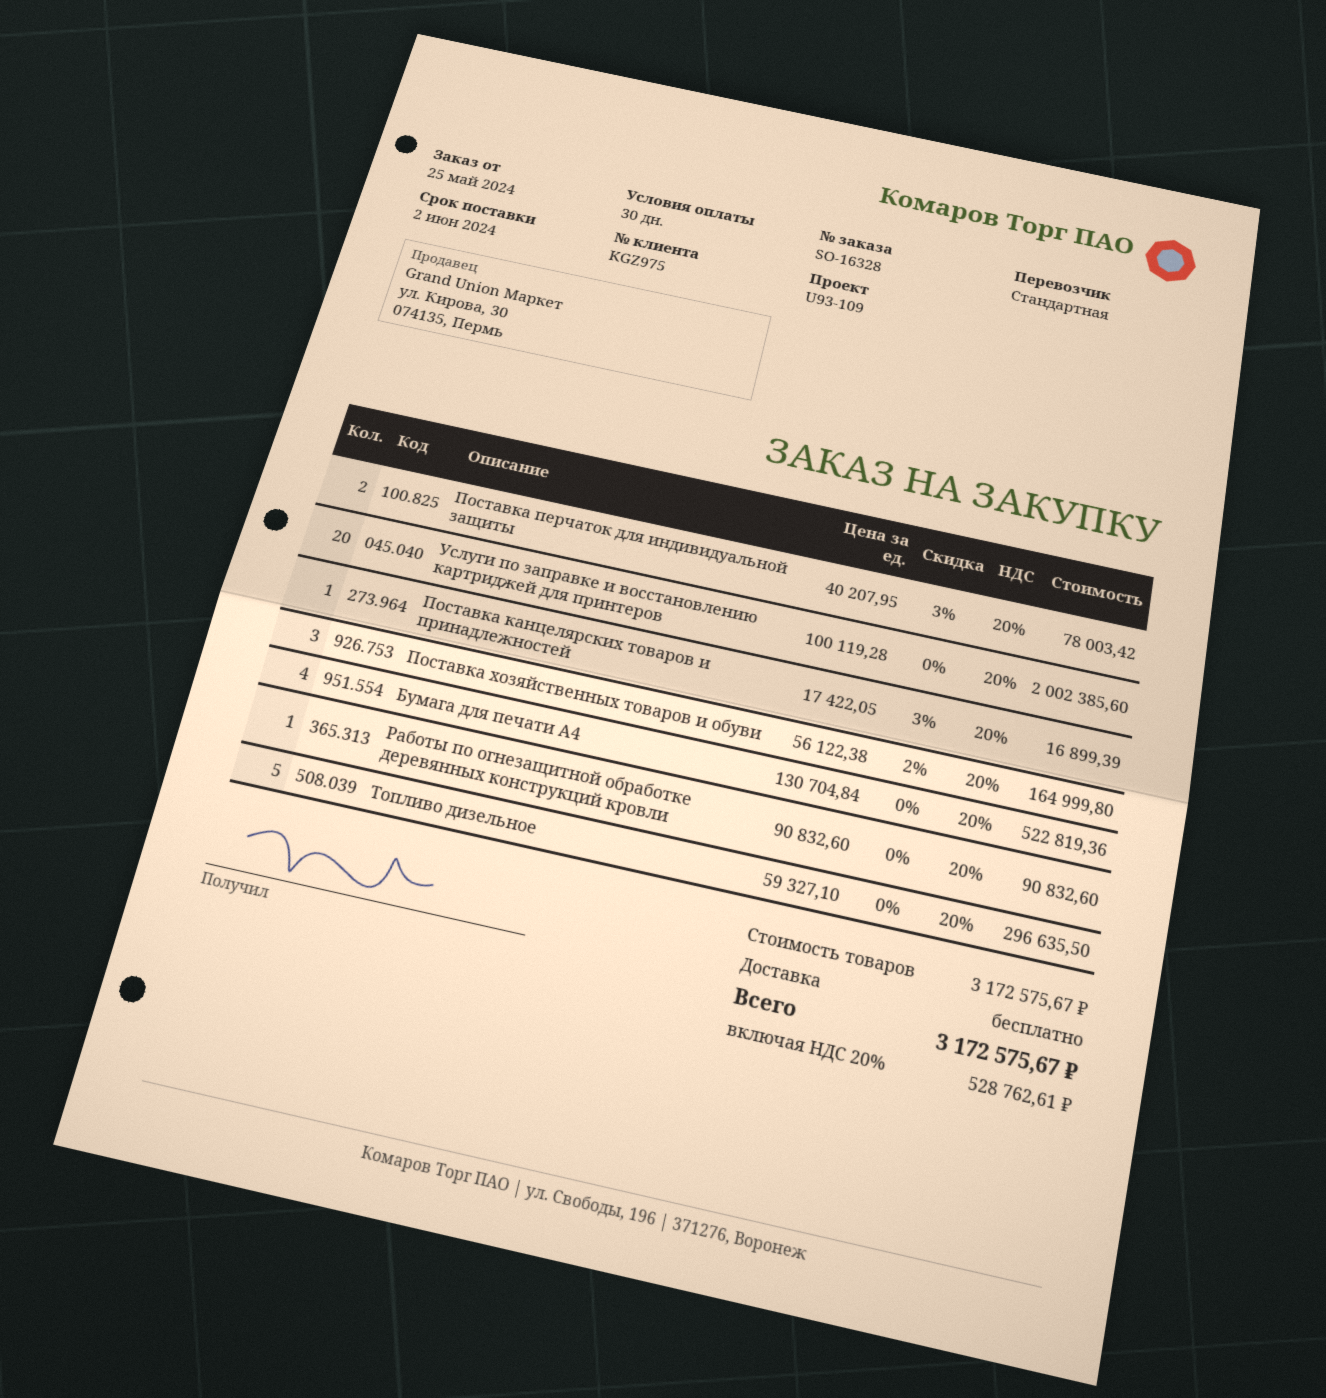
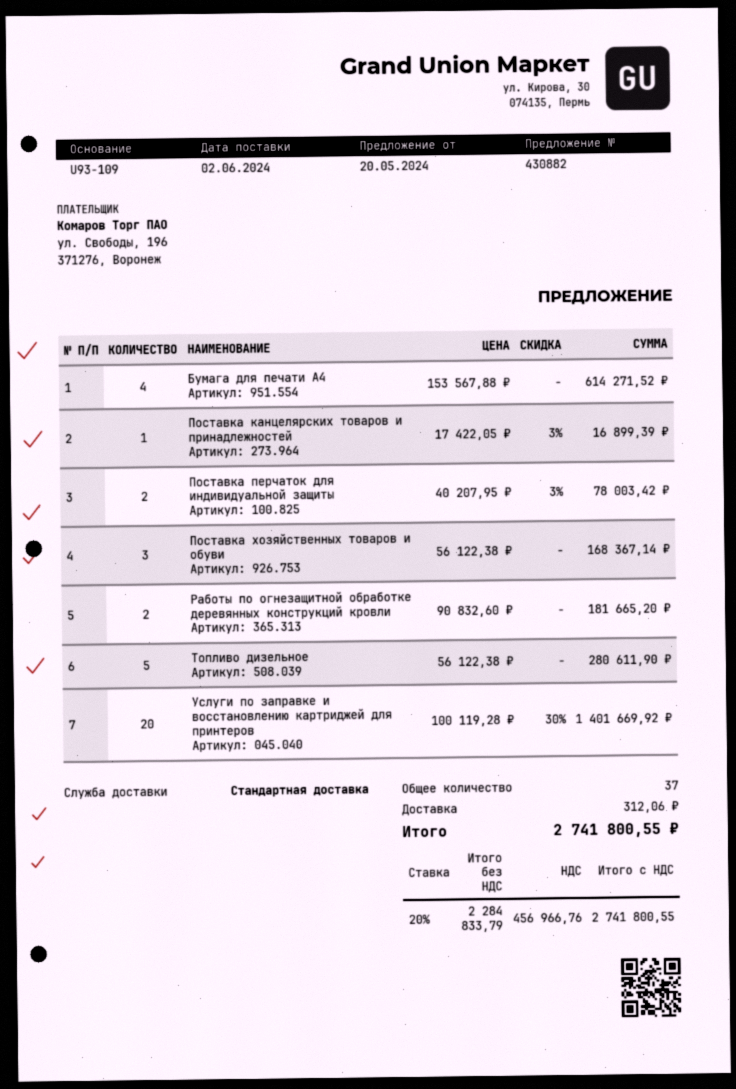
Услуги по заправке и восстановлению картриджей для принтеров: 20 x 100119.28 = 2002385.60 -> 20 x 100119.28 - 30% = 1401669.92
Поставка хозяйственных товаров и обуви: 3 x 56122.38 - 2% = 164999.80 -> 3 x 56122.38 = 168367.14
Бумага для печати А4: 4 x 130704.84 = 522819.36 -> 4 x 153567.88 = 614271.52
Работы по огнезащитной обработке деревянных конструкций кровли: 1 x 90832.60 = 90832.60 -> 2 x 90832.60 = 181665.20
Топливо дизельное: 5 x 59327.10 = 296635.50 -> 5 x 56122.38 = 280611.90
shipping: 0.00 -> 312.06
tax: 20% = 528762.61 -> 20% = 456966.76
total: 3172575.67 -> 2741800.55

